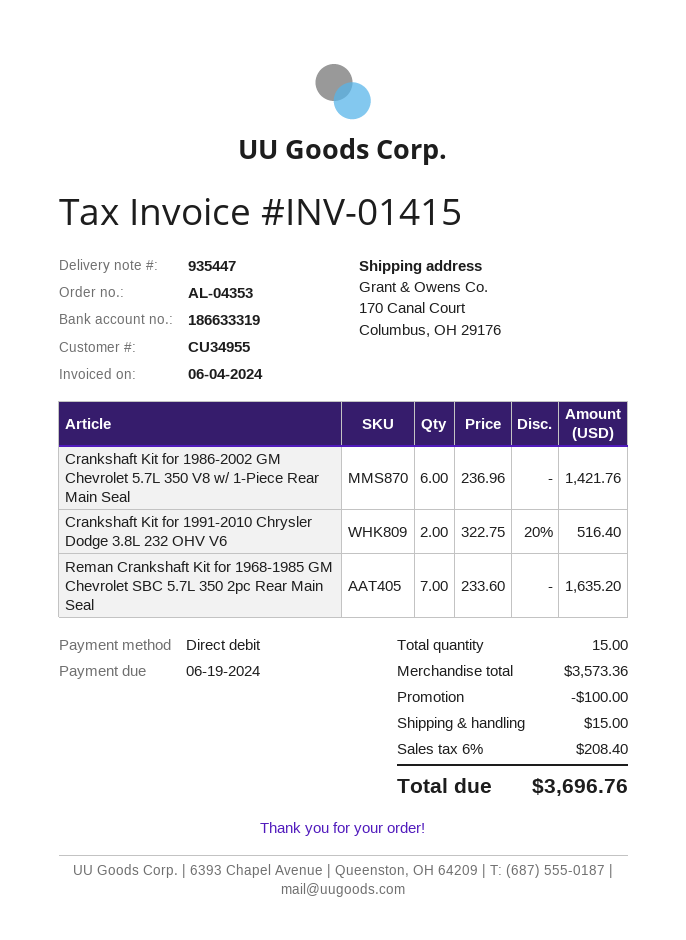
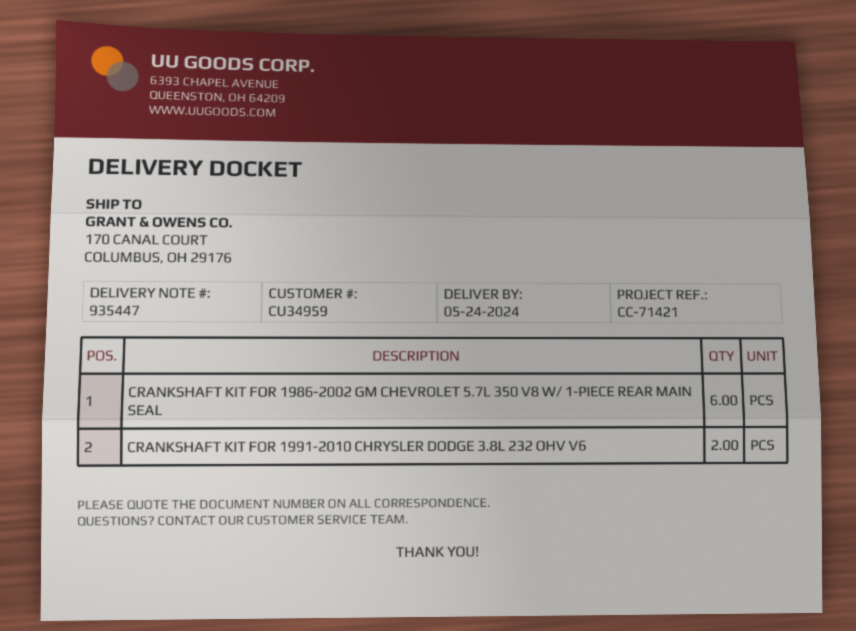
customer number: CU34955 -> CU34959
Reman Crankshaft Kit for 1968-1985 GM Chevrolet SBC 5.7L 350 2pc Rear Main Seal: 7 -> none

